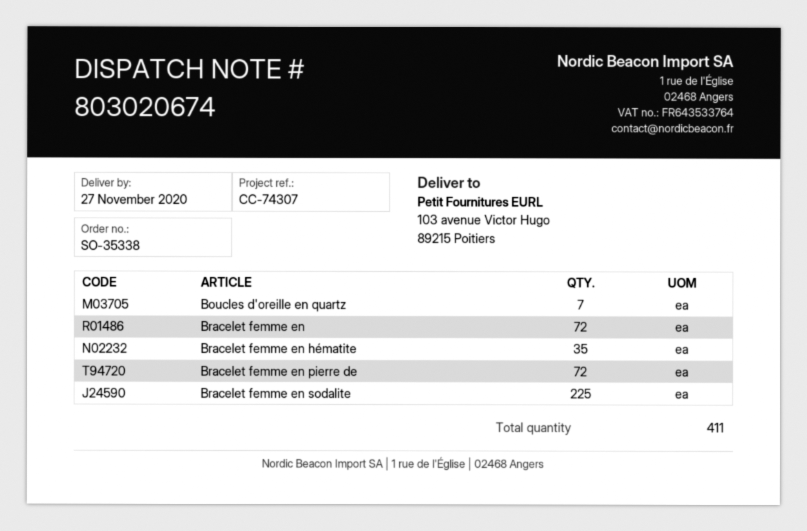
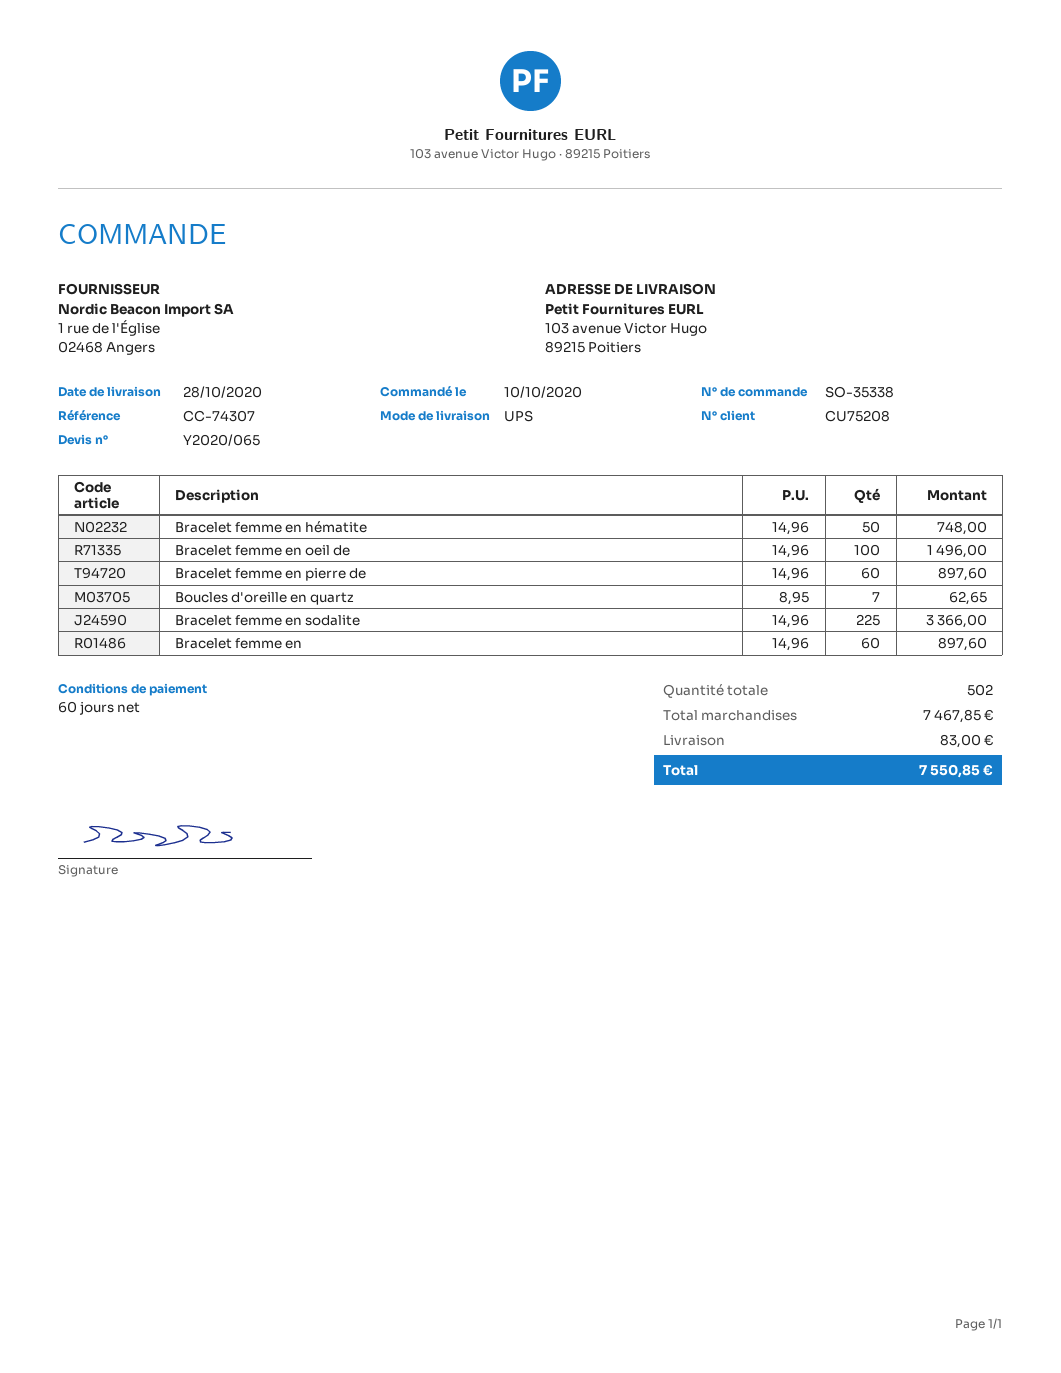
delivery date: 2020-11-27 -> 2020-10-28
Bracelet femme en: 72 -> 60
Bracelet femme en hématite: 35 -> 50
Bracelet femme en pierre de: 72 -> 60
Bracelet femme en oeil de: none -> 100
total quantity: 411 -> 502

